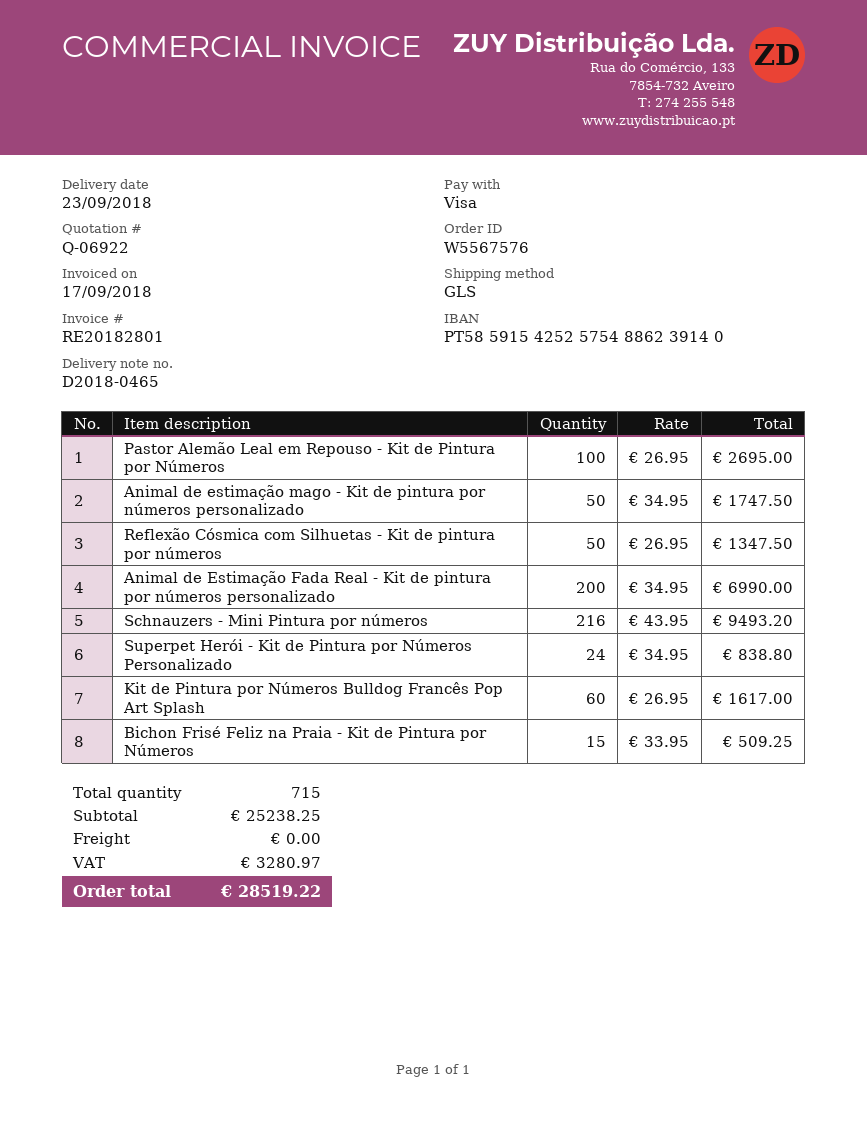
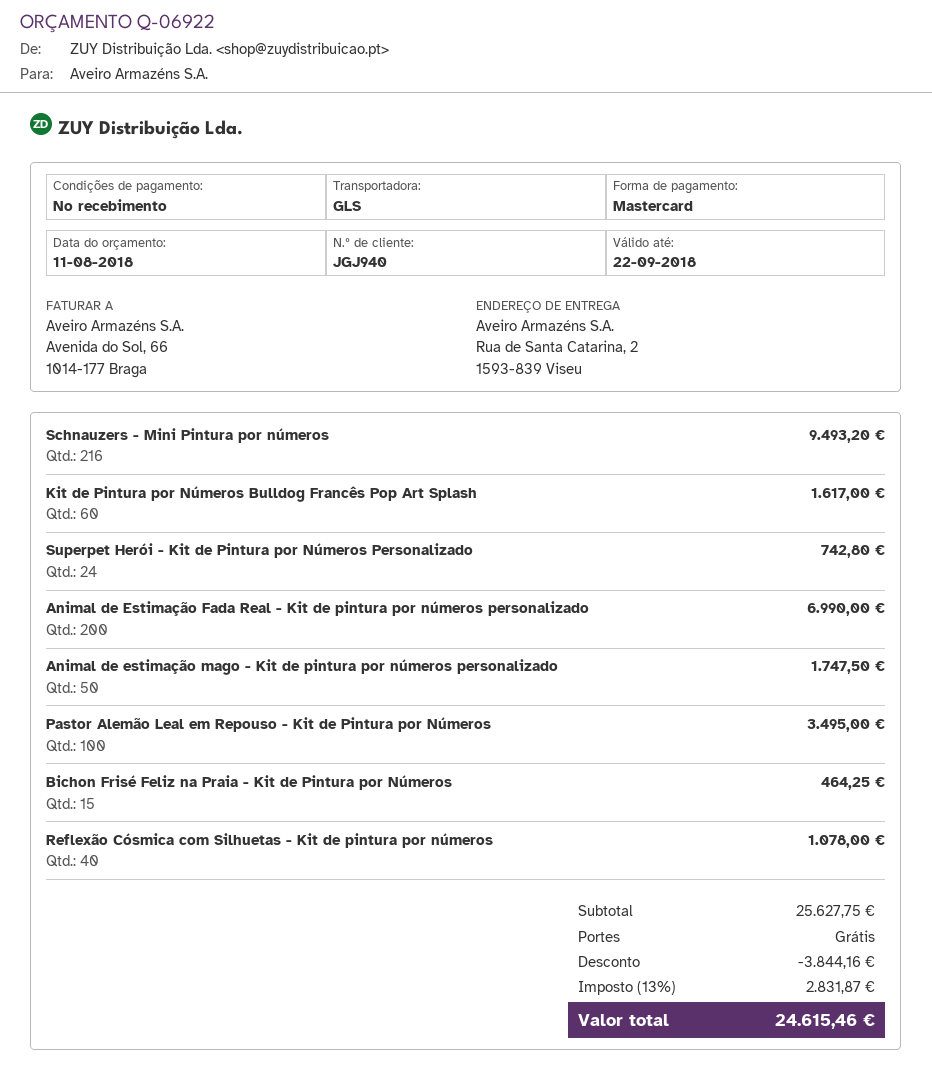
payment method: Visa -> Mastercard
Pastor Alemão Leal em Repouso - Kit de Pintura por Números: 100 for 2695.00 -> 100 for 3495.00
Reflexão Cósmica com Silhuetas - Kit de pintura por números: 50 for 1347.50 -> 40 for 1078.00
Superpet Herói - Kit de Pintura por Números Personalizado: 24 for 838.80 -> 24 for 742.80
Bichon Frisé Feliz na Praia - Kit de Pintura por Números: 15 for 509.25 -> 15 for 464.25
subtotal: 25238.25 -> 25627.75
discount: none -> 3844.16
tax: 3280.97 -> 2831.87
total: 28519.22 -> 24615.46

